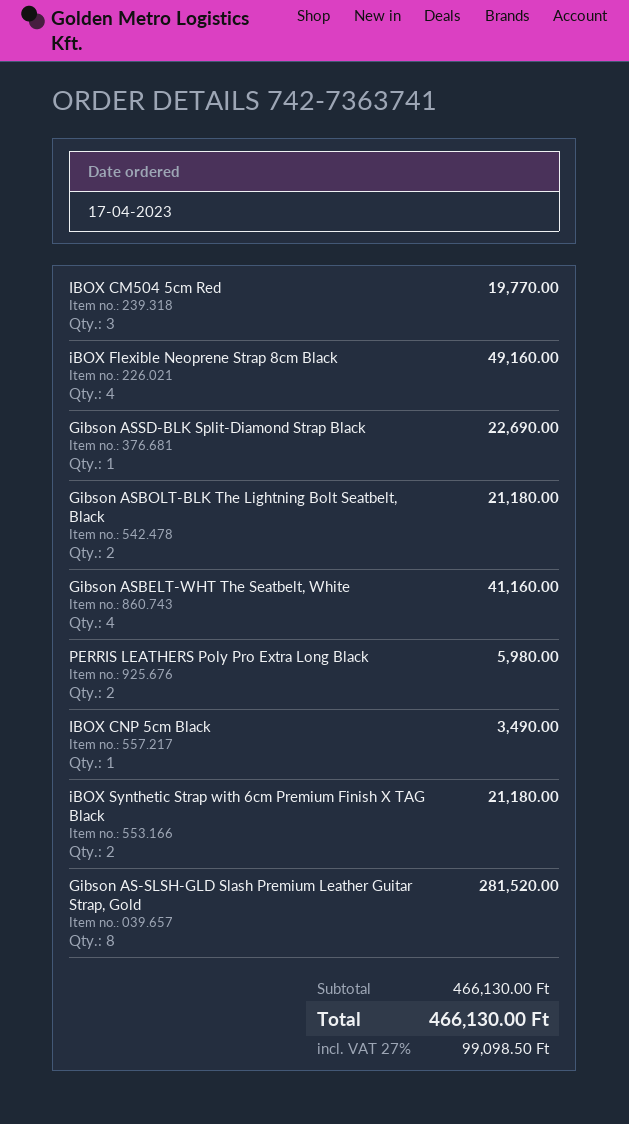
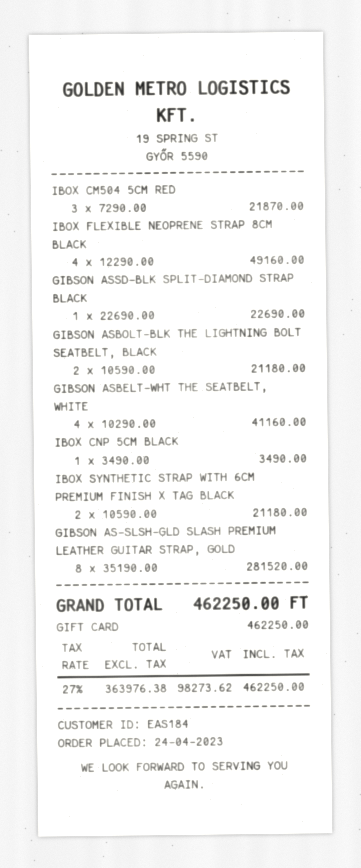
order date: 2023-04-17 -> 2023-04-24
IBOX CM504 5cm Red: 3 for 19770.00 -> 3 for 21870.00
PERRIS LEATHERS Poly Pro Extra Long Black: 2 for 5980.00 -> none
tax: 27% = 99098.50 -> 27% = 98273.62
total: 466130.00 -> 462250.00

